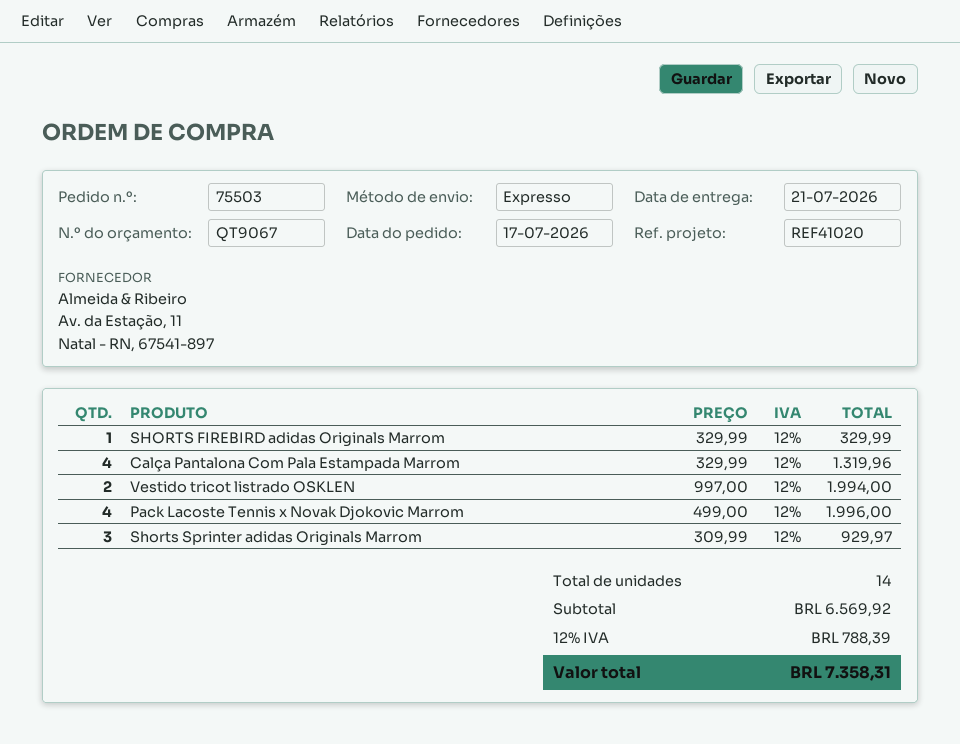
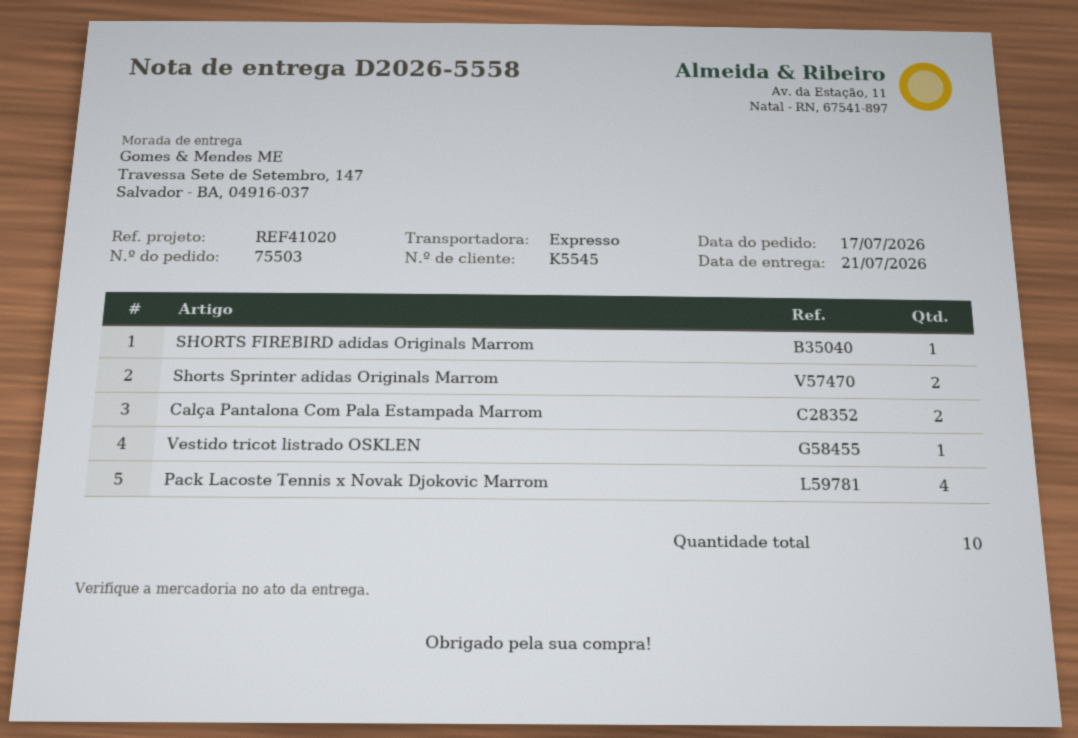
Calça Pantalona Com Pala Estampada Marrom: 4 -> 2
Vestido tricot listrado OSKLEN: 2 -> 1
Shorts Sprinter adidas Originals Marrom: 3 -> 2
total quantity: 14 -> 10

